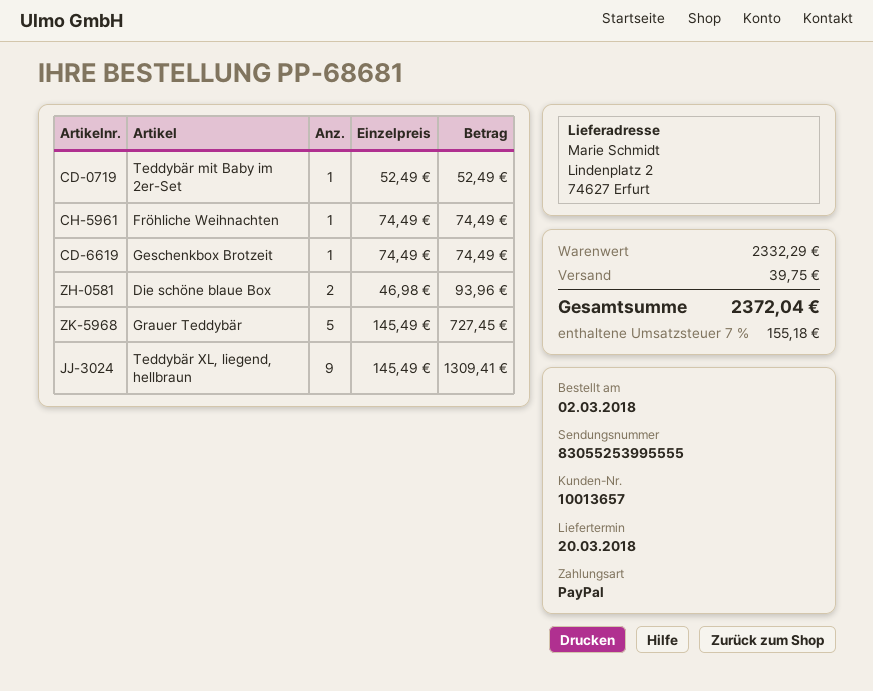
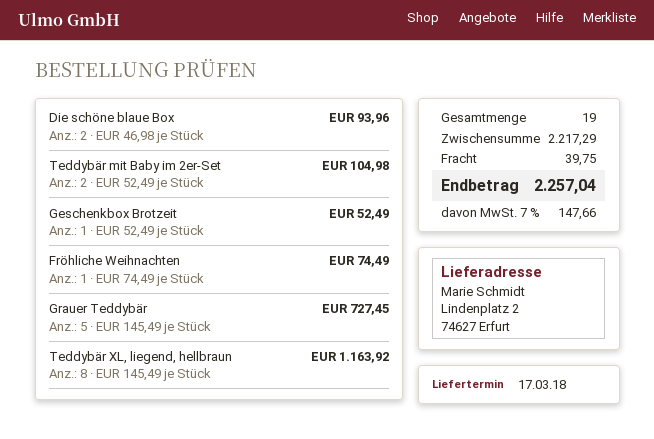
delivery date: 2018-03-20 -> 2018-03-17
Teddybär mit Baby im 2er-Set: 1 x 52.49 = 52.49 -> 2 x 52.49 = 104.98
Geschenkbox Brotzeit: 1 x 74.49 = 74.49 -> 1 x 52.49 = 52.49
Teddybär XL, liegend, hellbraun: 9 x 145.49 = 1309.41 -> 8 x 145.49 = 1163.92
subtotal: 2332.29 -> 2217.29
tax: 7% = 155.18 -> 7% = 147.66
total: 2372.04 -> 2257.04

